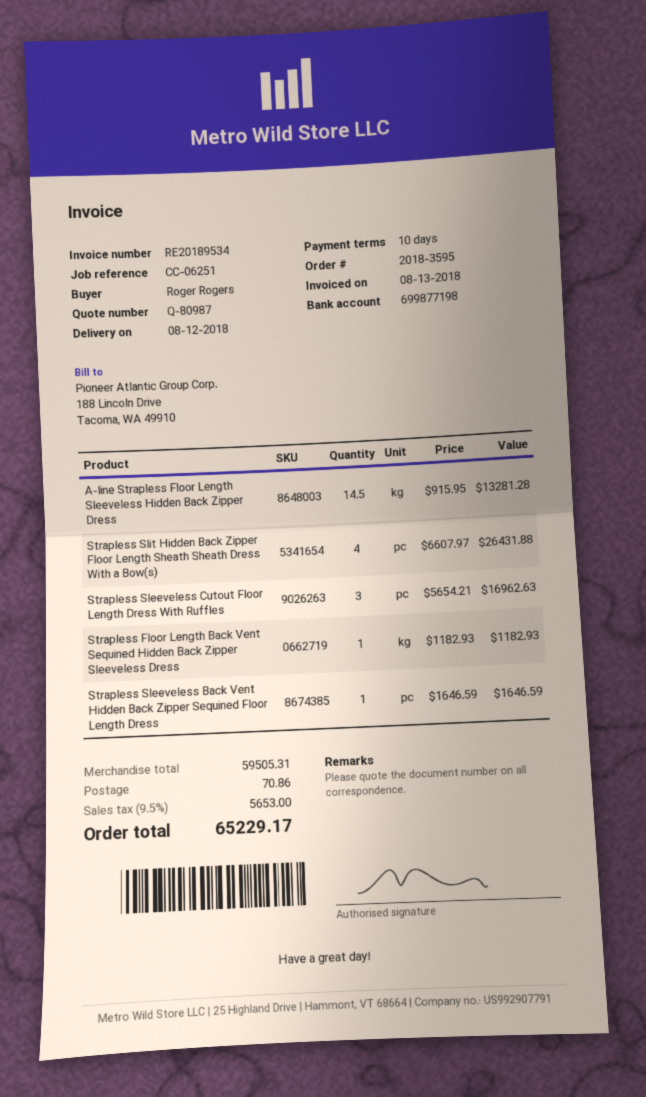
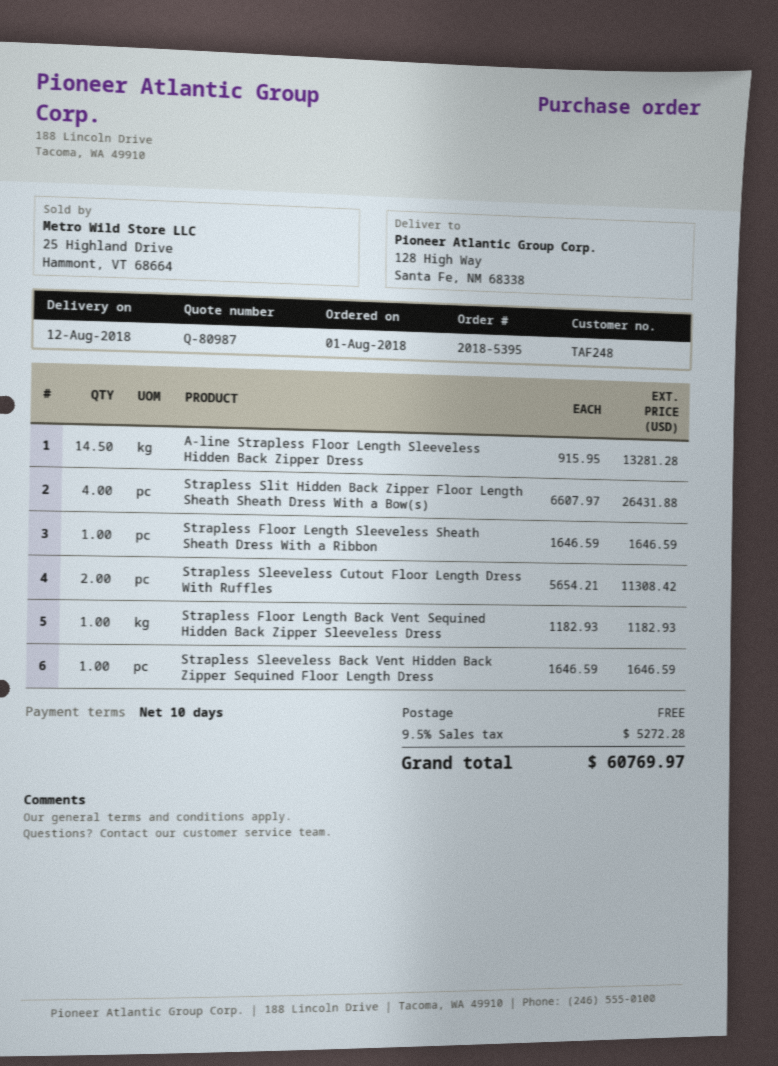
order number: 2018-3595 -> 2018-5395
Strapless Sleeveless Cutout Floor Length Dress With Ruffles: 3 x 5654.21 = 16962.63 -> 2 x 5654.21 = 11308.42
Strapless Floor Length Sleeveless Sheath Sheath Dress With a Ribbon: none -> 1 x 1646.59 = 1646.59
shipping: 70.86 -> 0.00
tax: 9.5% = 5653.00 -> 9.5% = 5272.28
total: 65229.17 -> 60769.97

